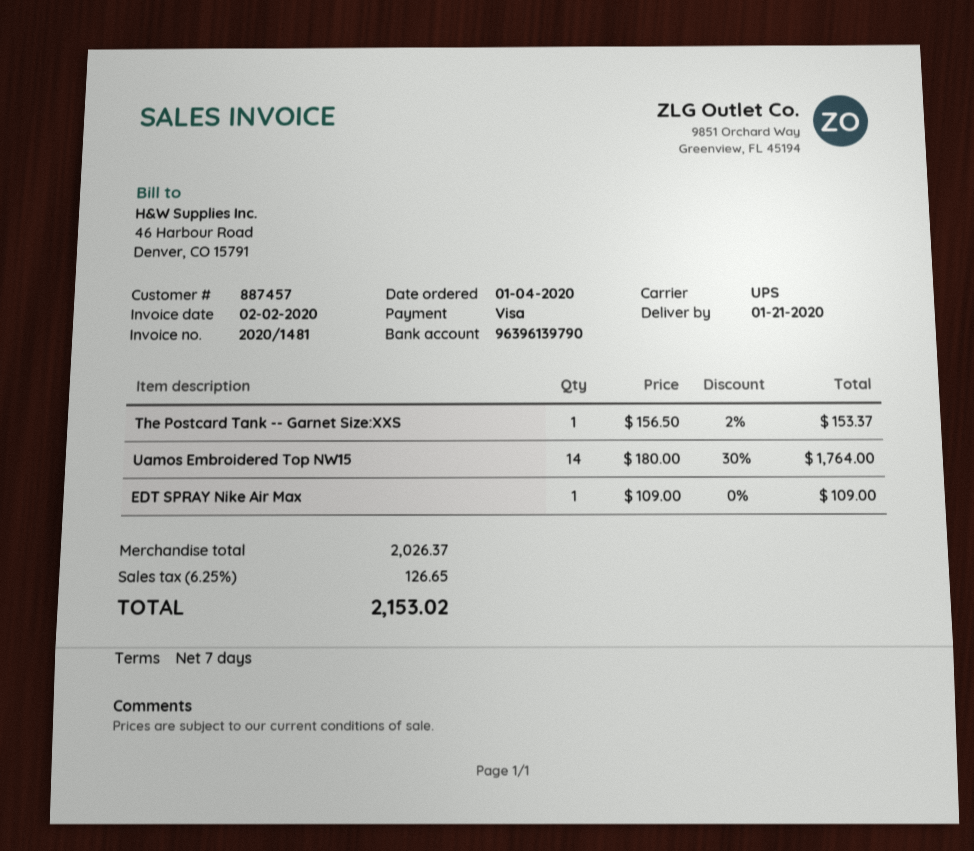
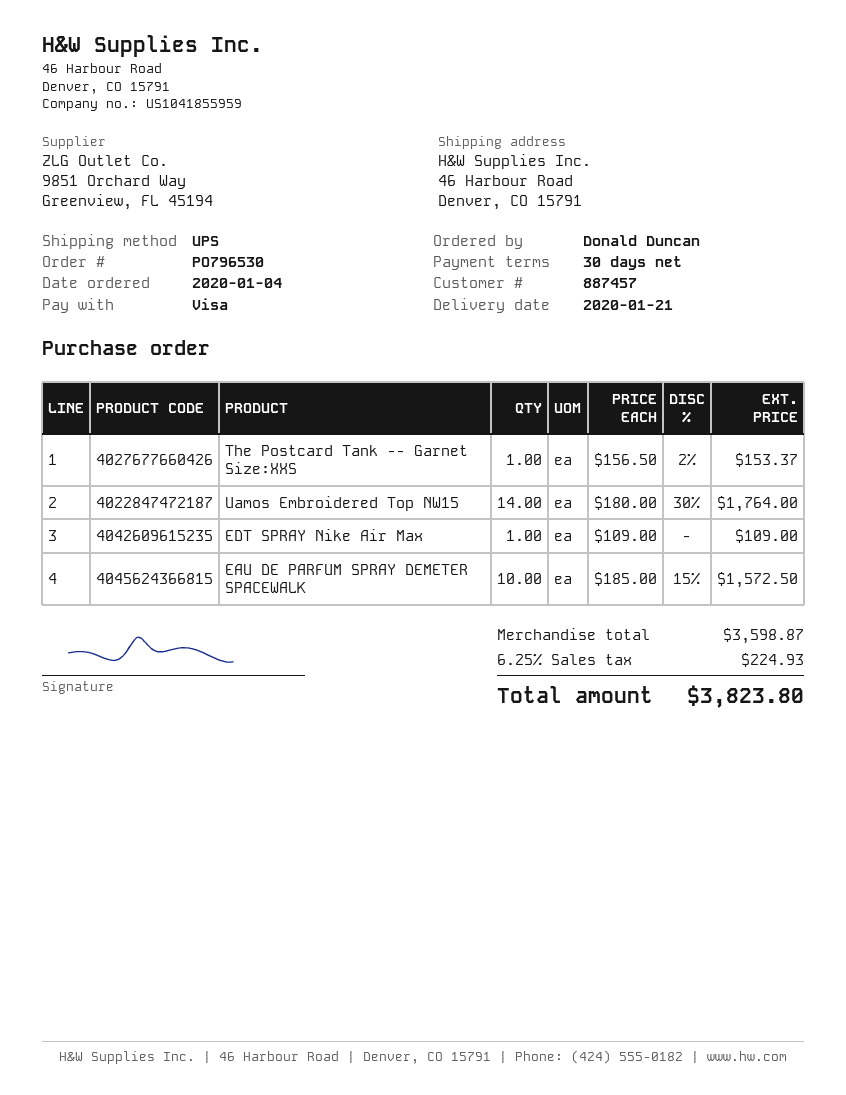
payment terms: 7 days -> 30 days
EAU DE PARFUM SPRAY DEMETER SPACEWALK: none -> 10 x 185.00 - 15% = 1572.50
subtotal: 2026.37 -> 3598.87
tax: 6.25% = 126.65 -> 6.25% = 224.93
total: 2153.02 -> 3823.80

